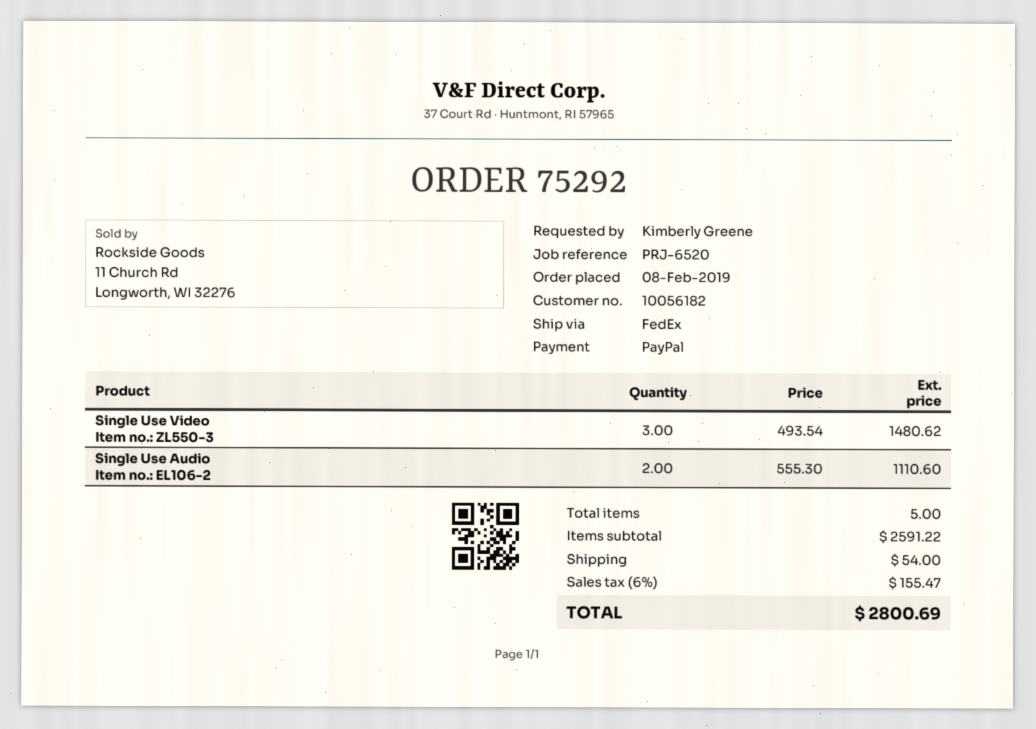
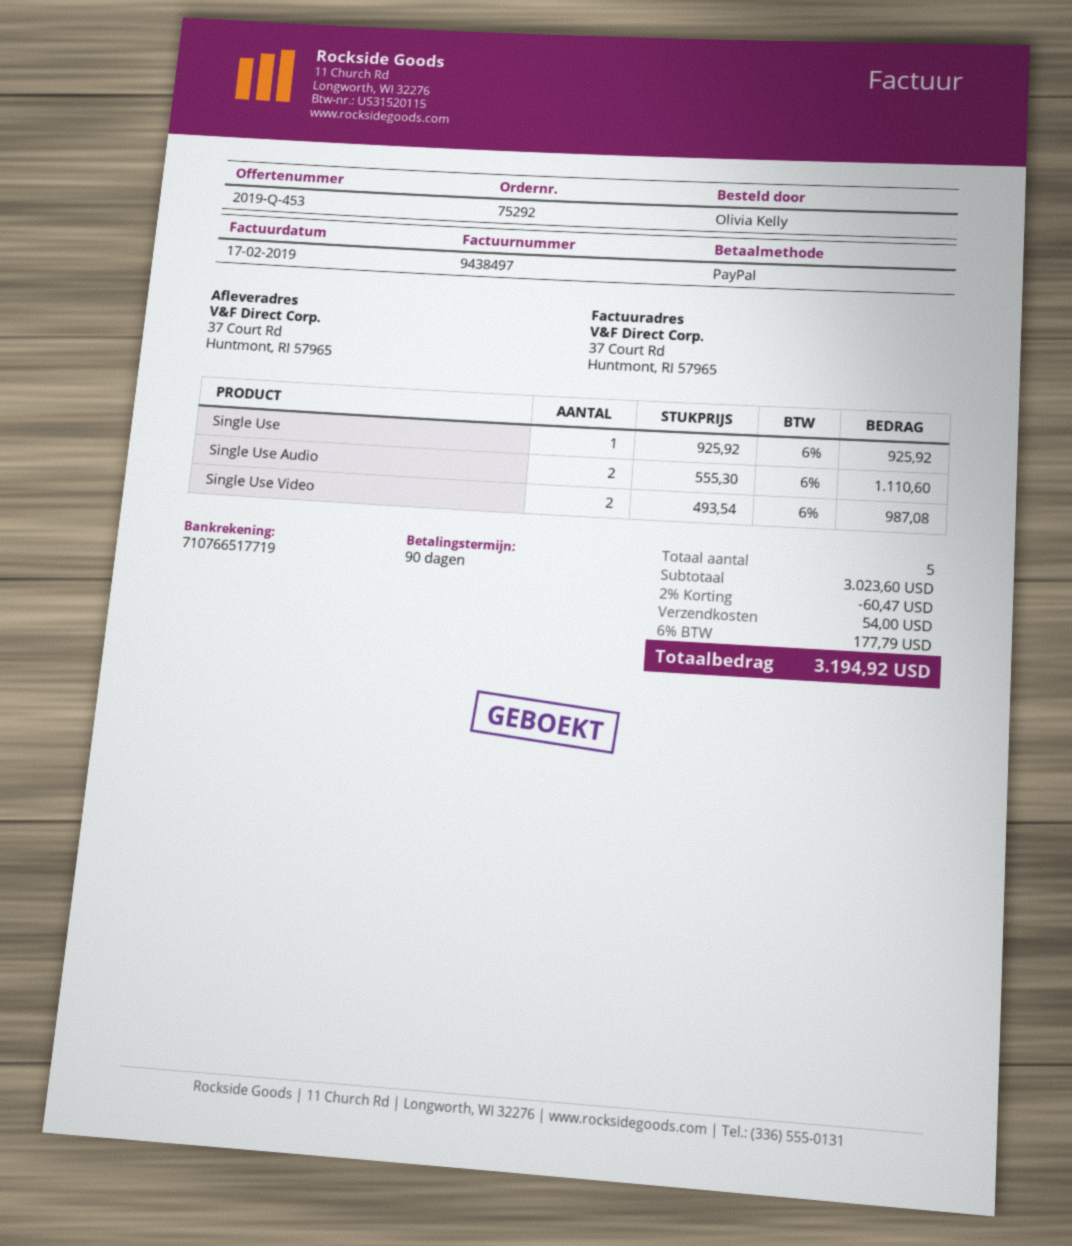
ordered by: Kimberly Greene -> Olivia Kelly
Single Use Video: 3 x 493.54 = 1480.62 -> 2 x 493.54 = 987.08
Single Use: none -> 1 x 925.92 = 925.92
subtotal: 2591.22 -> 3023.60
discount: none -> 2% = 60.47
tax: 6% = 155.47 -> 6% = 177.79
total: 2800.69 -> 3194.92

